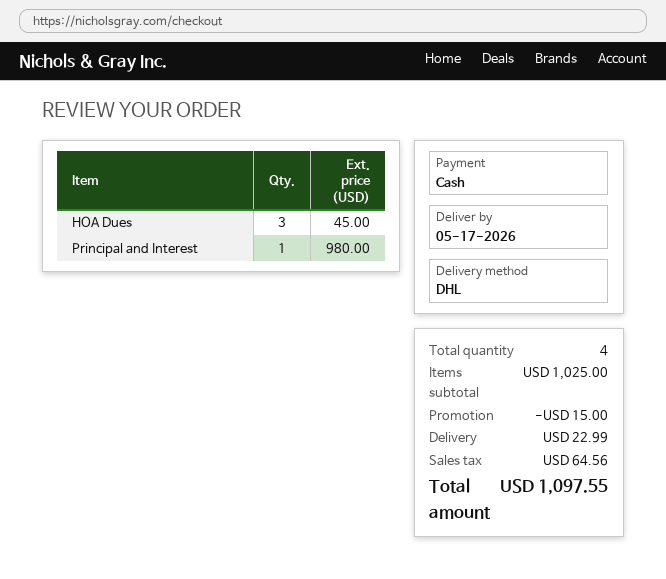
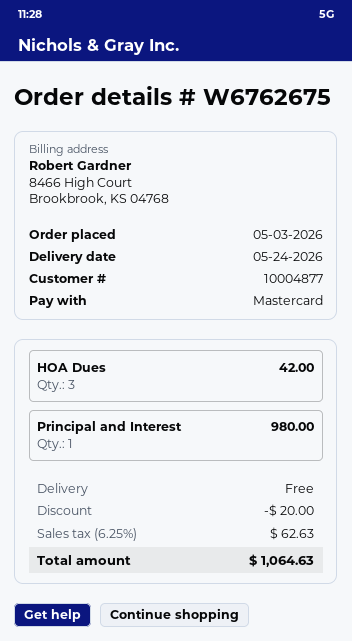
delivery date: 2026-05-17 -> 2026-05-24
payment method: cash -> Mastercard
HOA Dues: 3 for 45.00 -> 3 for 42.00
discount: 15.00 -> 20.00
shipping: 22.99 -> 0.00
tax: 64.56 -> 62.63
total: 1097.55 -> 1064.63

